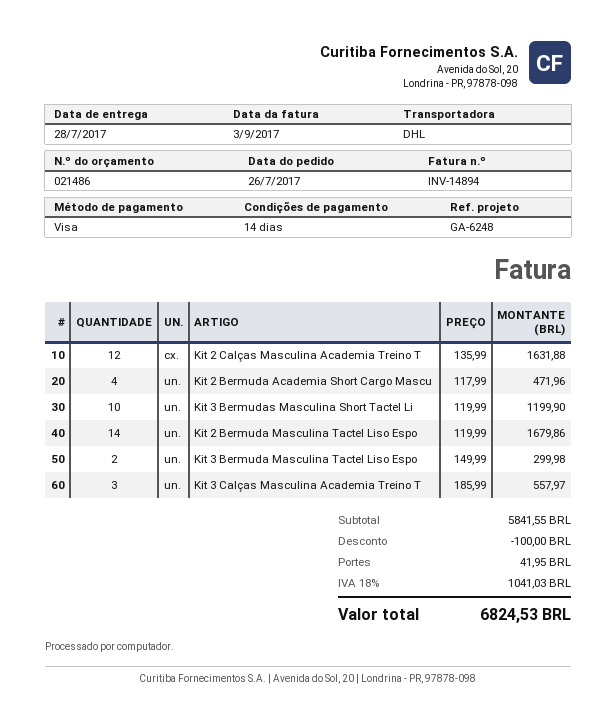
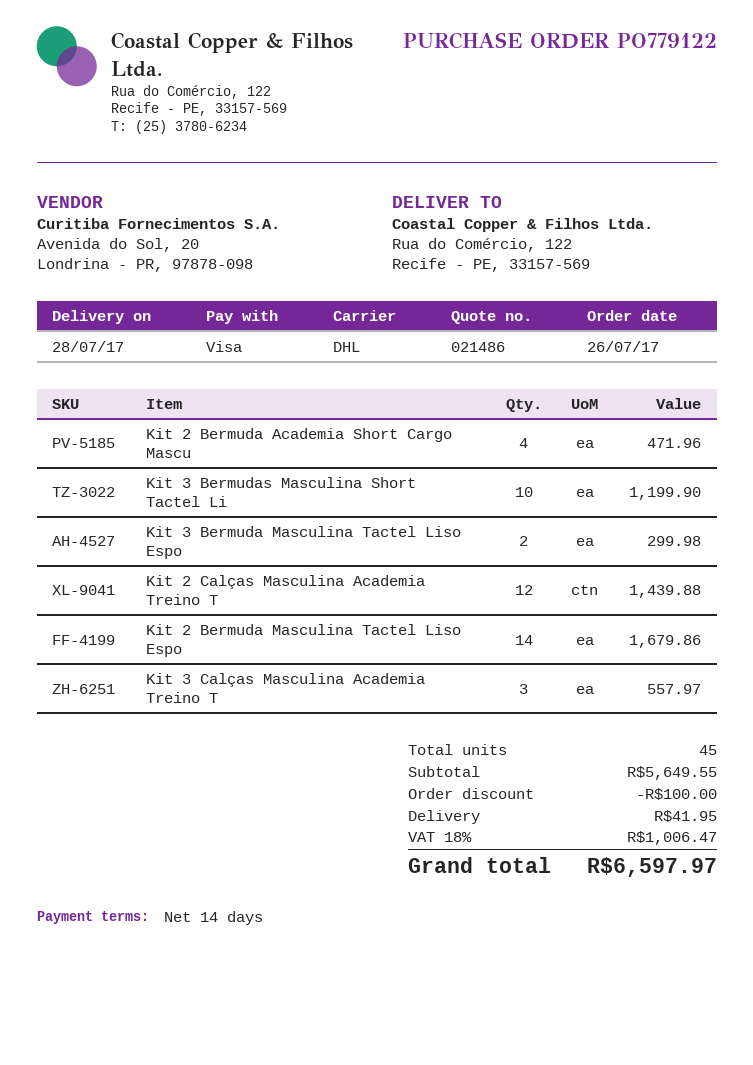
Kit 2 Calças Masculina Academia Treino T: 12 for 1631.88 -> 12 for 1439.88
subtotal: 5841.55 -> 5649.55
tax: 18% = 1041.03 -> 18% = 1006.47
total: 6824.53 -> 6597.97

